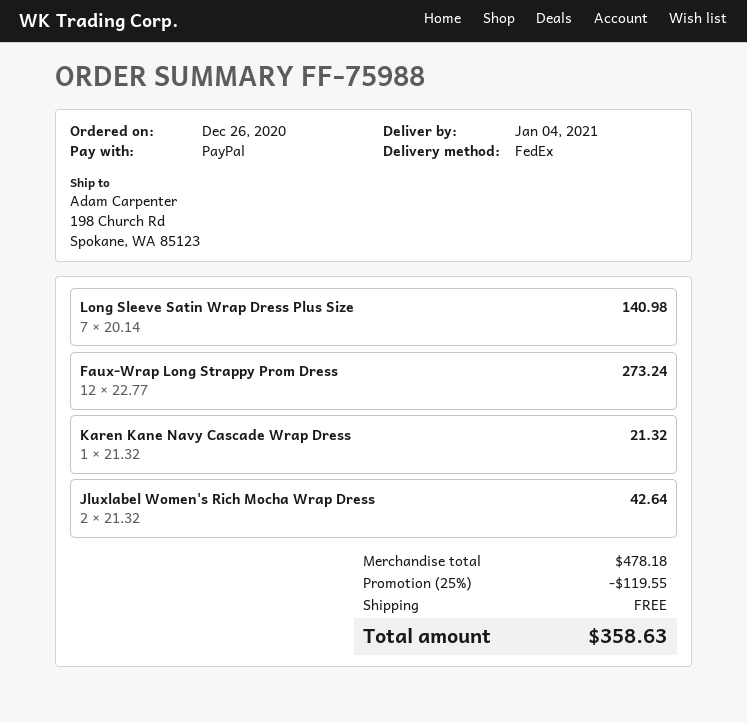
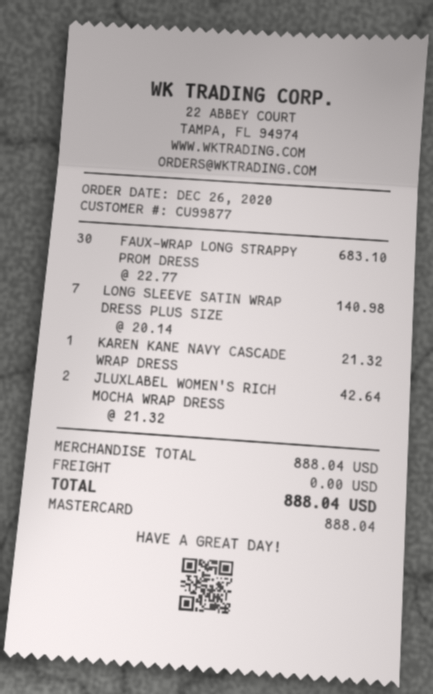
payment method: PayPal -> Mastercard
Faux-Wrap Long Strappy Prom Dress: 12 x 22.77 = 273.24 -> 30 x 22.77 = 683.10
subtotal: 478.18 -> 888.04
discount: 25% = 119.55 -> none
total: 358.63 -> 888.04

